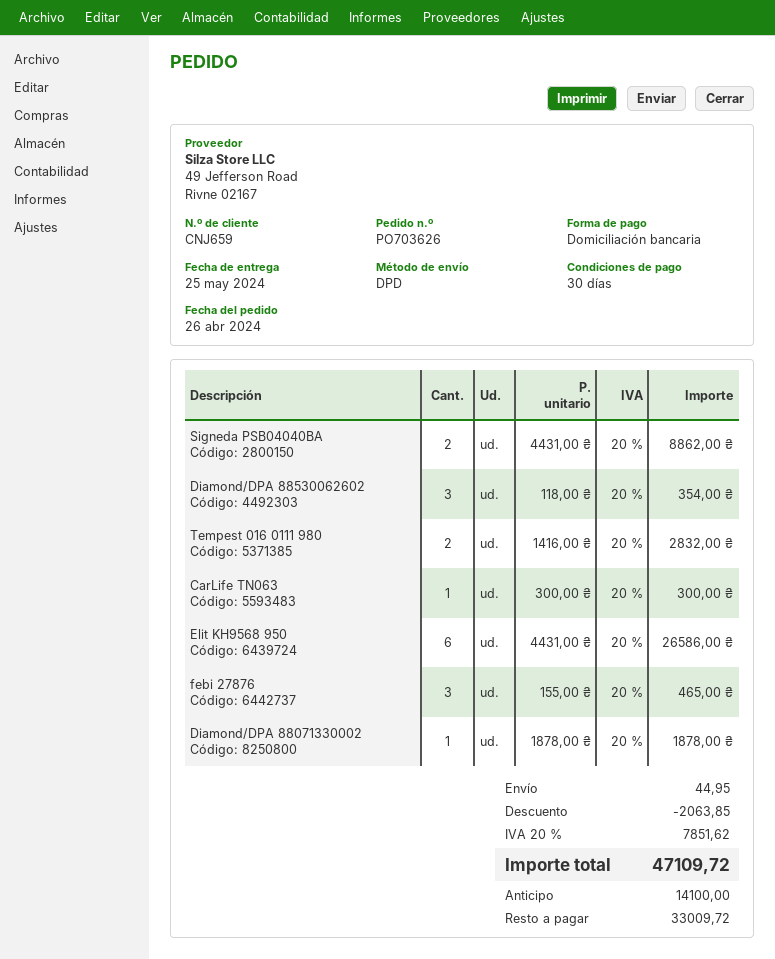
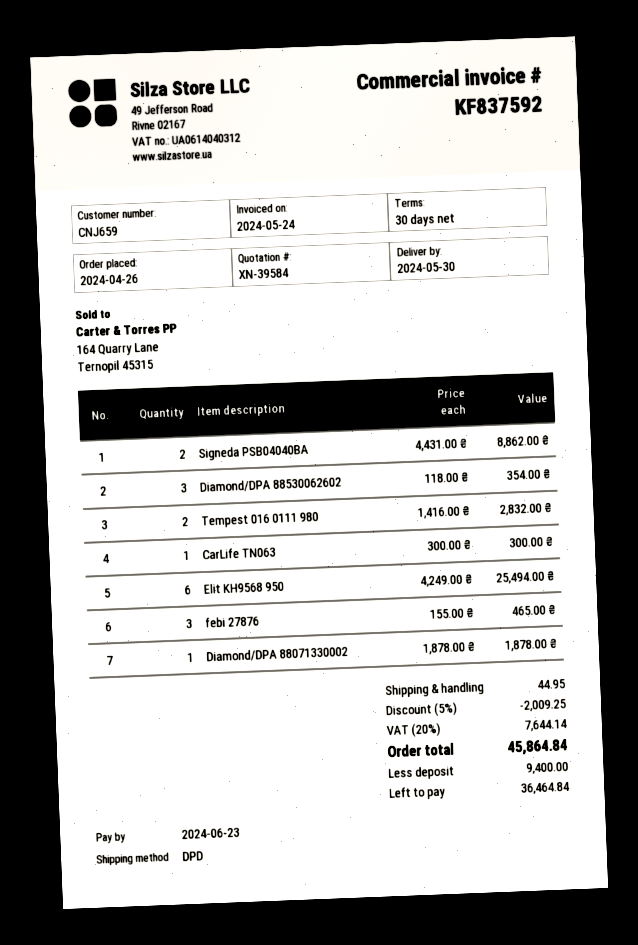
delivery date: 2024-05-25 -> 2024-05-30
Elit KH9568 950: 6 x 4431.00 = 26586.00 -> 6 x 4249.00 = 25494.00
discount: 2063.85 -> 2009.25
tax: 20% = 7851.62 -> 20% = 7644.14
total: 47109.72 -> 45864.84
deposit: 14100.00 -> 9400.00
balance: 33009.72 -> 36464.84

